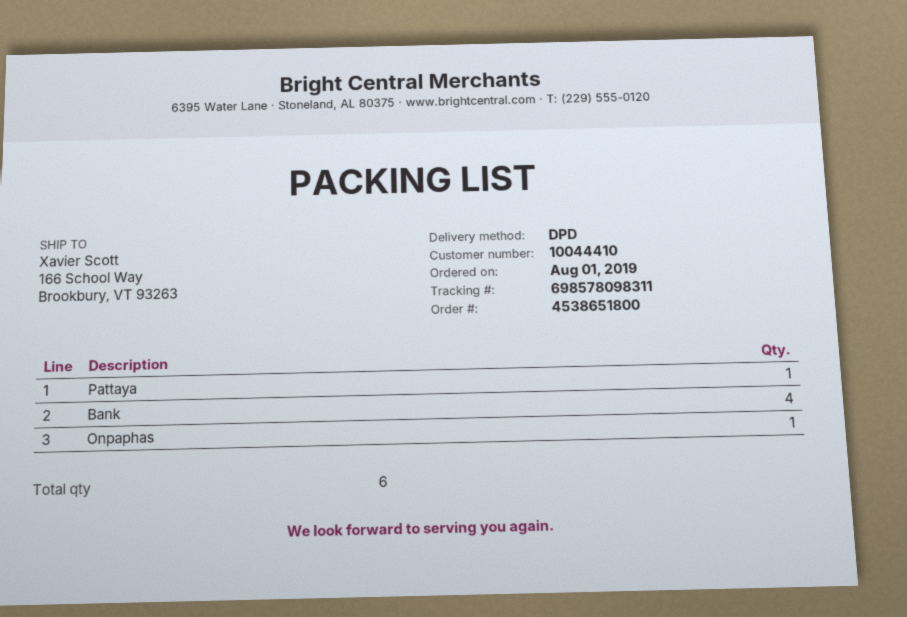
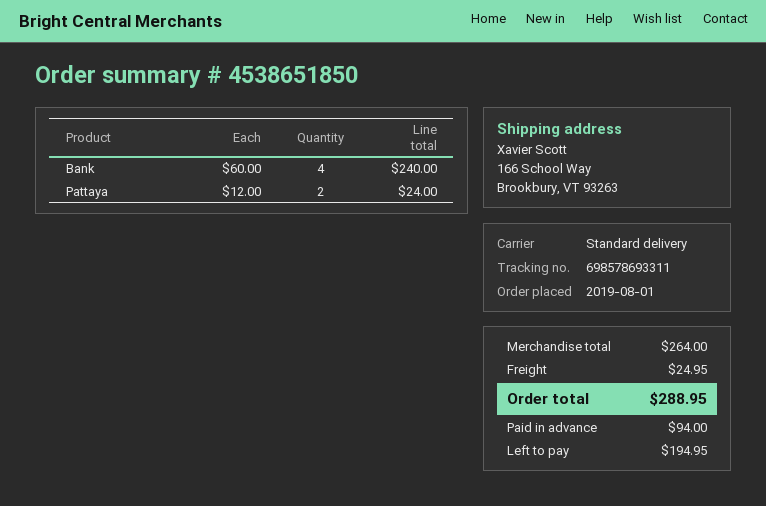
order number: 4538651800 -> 4538651850
shipping method: DPD -> standard
tracking number: 698578098311 -> 698578693311
Pattaya: 1 -> 2
Onpaphas: 1 -> none

